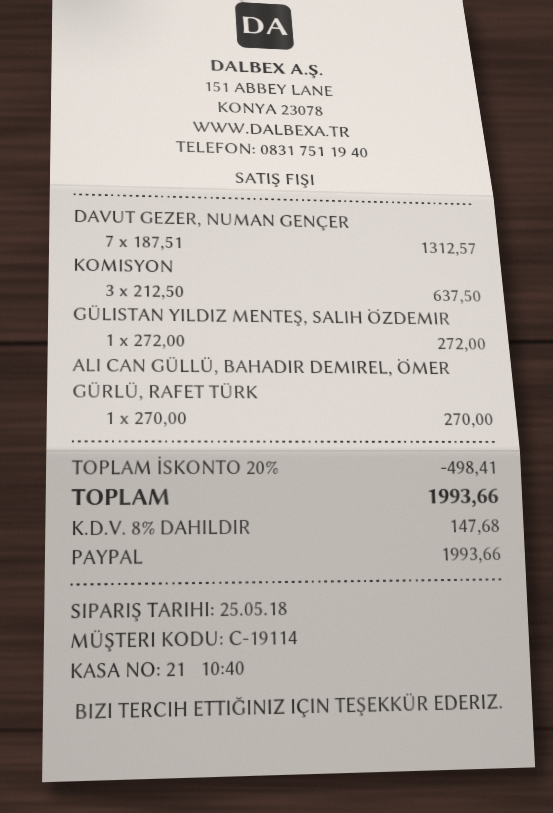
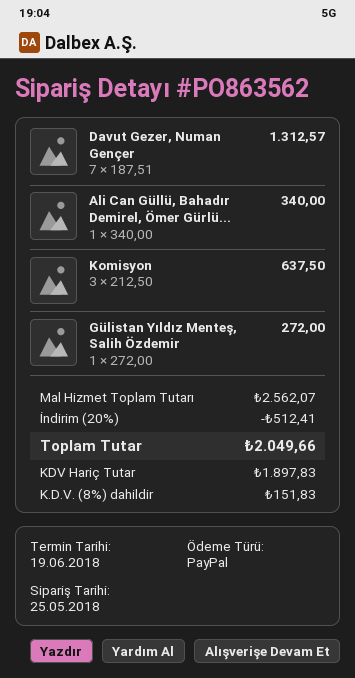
ALI CAN GÜLLÜ, BAHADIR DEMIREL, ÖMER GÜRLÜ, RAFET TÜRK: 1 x 270.00 = 270.00 -> 1 x 340.00 = 340.00
discount: 20% = 498.41 -> 20% = 512.41
tax: 8% = 147.68 -> 8% = 151.83
total: 1993.66 -> 2049.66

